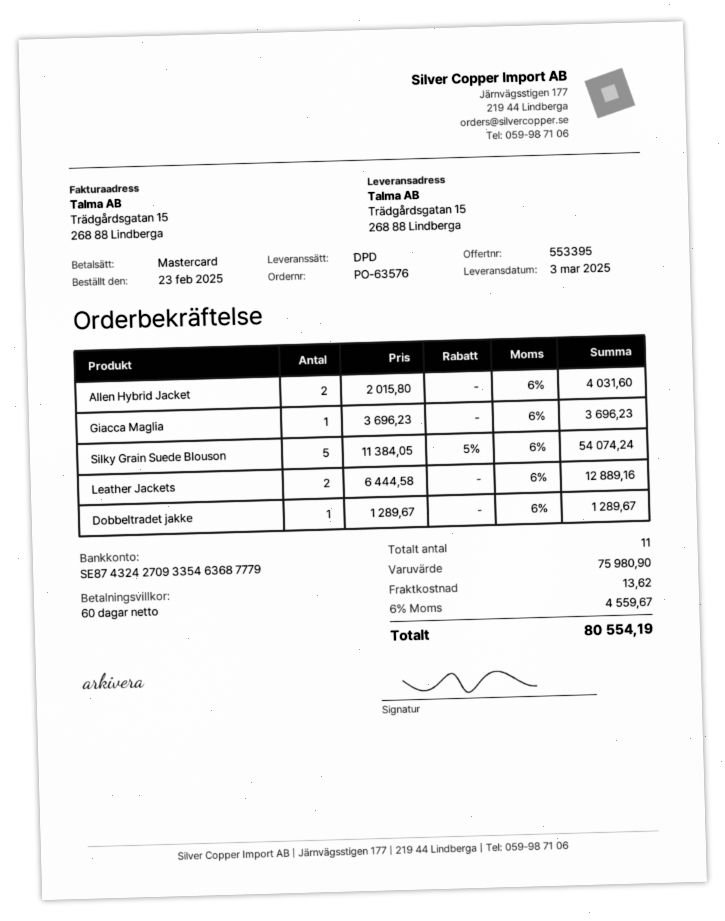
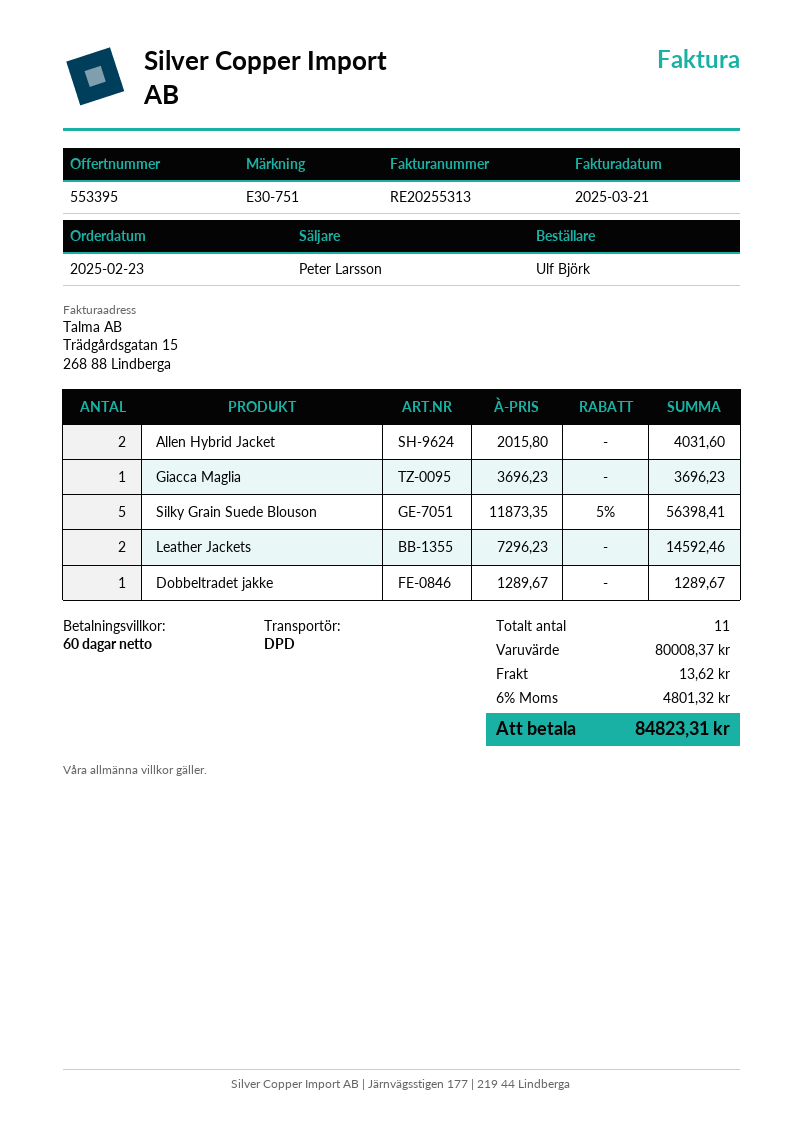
Silky Grain Suede Blouson: 5 x 11384.05 - 5% = 54074.24 -> 5 x 11873.35 - 5% = 56398.41
Leather Jackets: 2 x 6444.58 = 12889.16 -> 2 x 7296.23 = 14592.46
subtotal: 75980.90 -> 80008.37
tax: 6% = 4559.67 -> 6% = 4801.32
total: 80554.19 -> 84823.31

